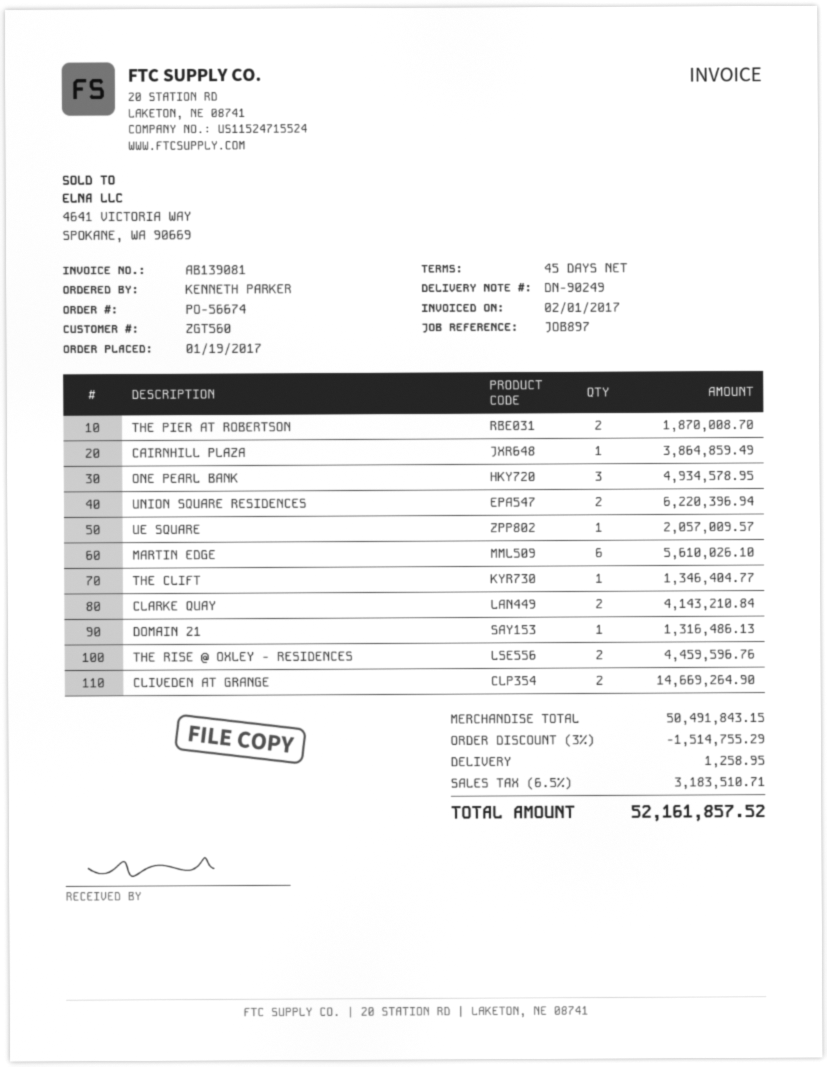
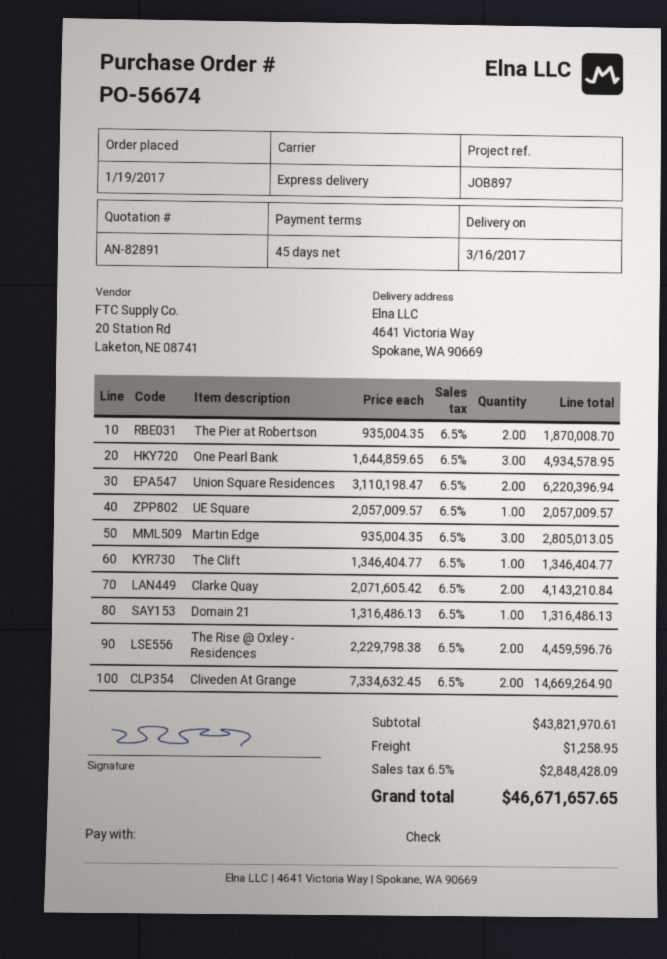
CAIRNHILL PLAZA: 1 for 3864859.49 -> none
MARTIN EDGE: 6 for 5610026.10 -> 3 for 2805013.05
subtotal: 50491843.15 -> 43821970.61
discount: 3% = 1514755.29 -> none
tax: 6.5% = 3183510.71 -> 6.5% = 2848428.09
total: 52161857.52 -> 46671657.65

